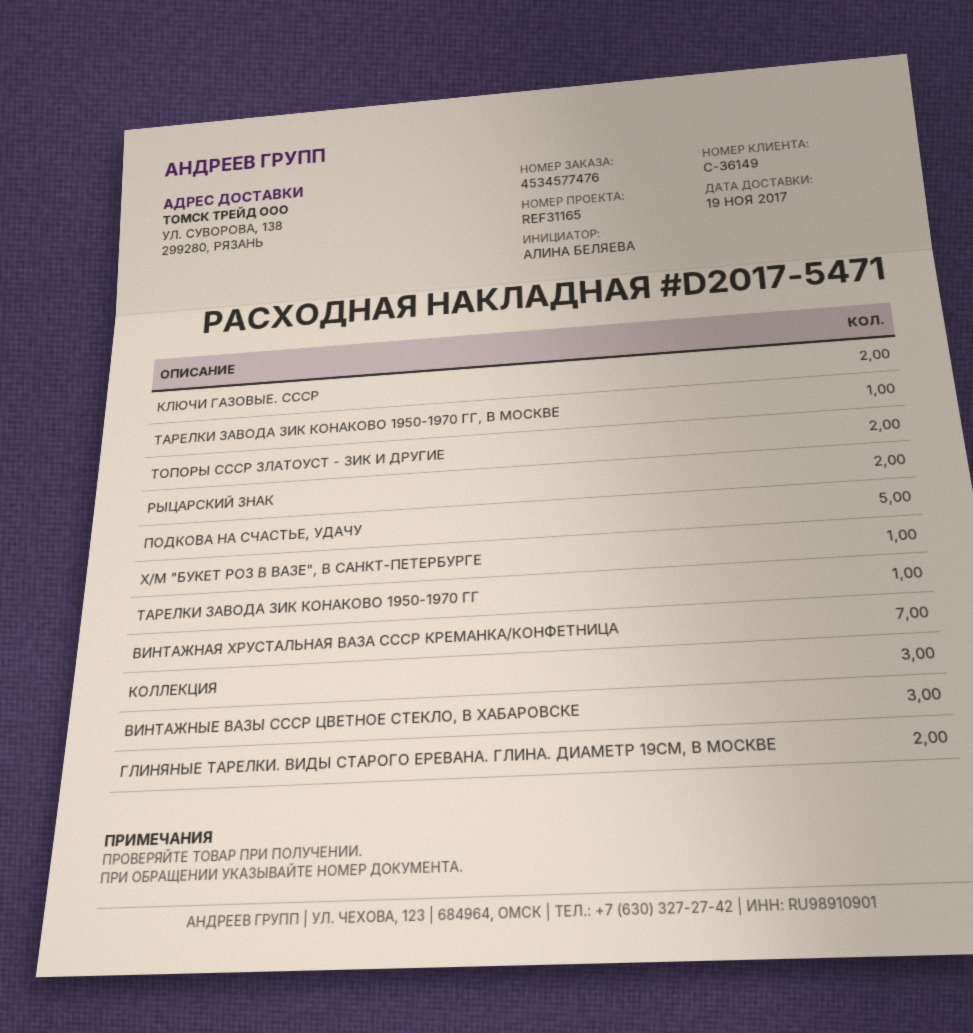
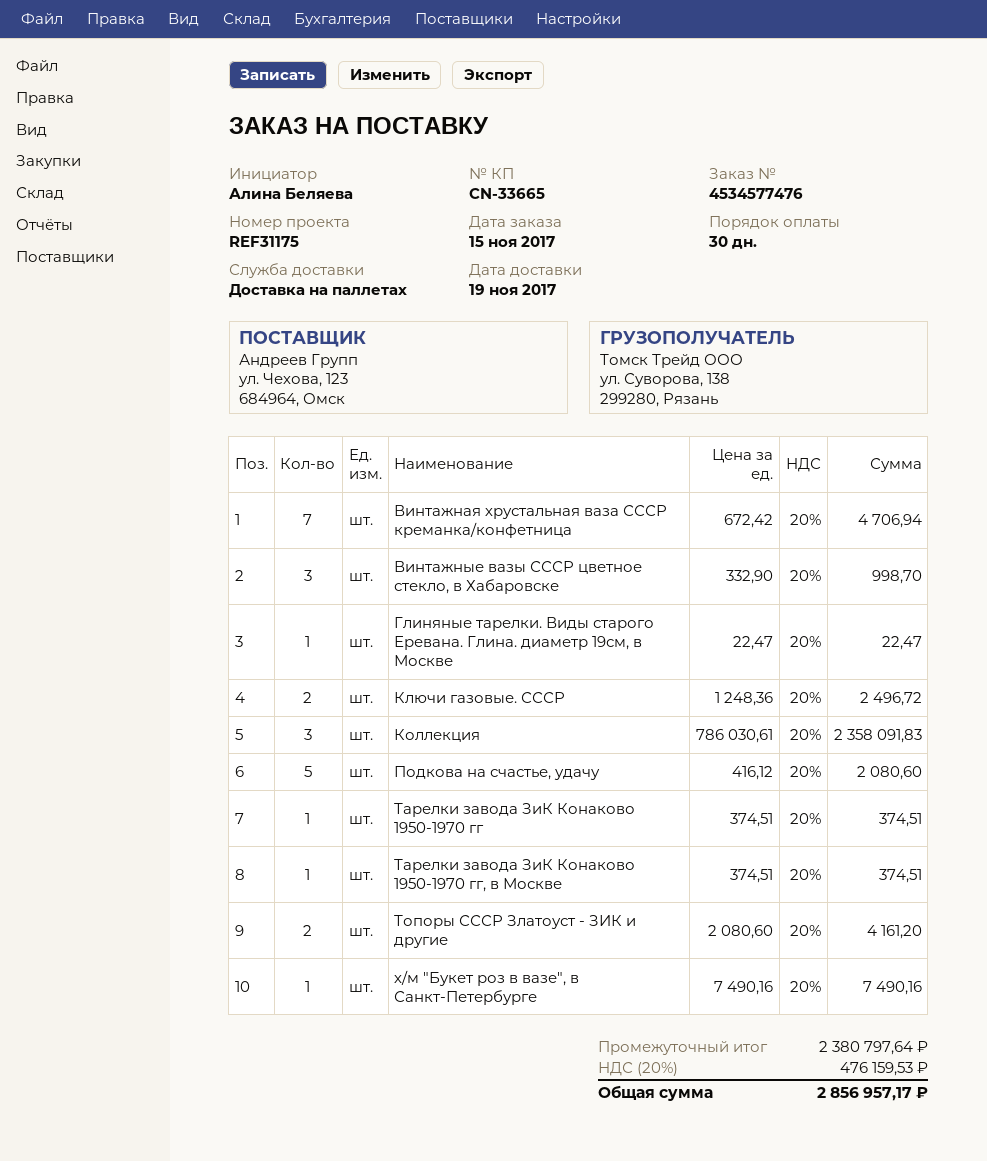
reference: REF31165 -> REF31175
РЫЦАРСКИЙ ЗНАК: 2 -> none
ГЛИНЯНЫЕ ТАРЕЛКИ. ВИДЫ СТАРОГО ЕРЕВАНА. ГЛИНА. ДИАМЕТР 19СМ, В МОСКВЕ: 2 -> 1

